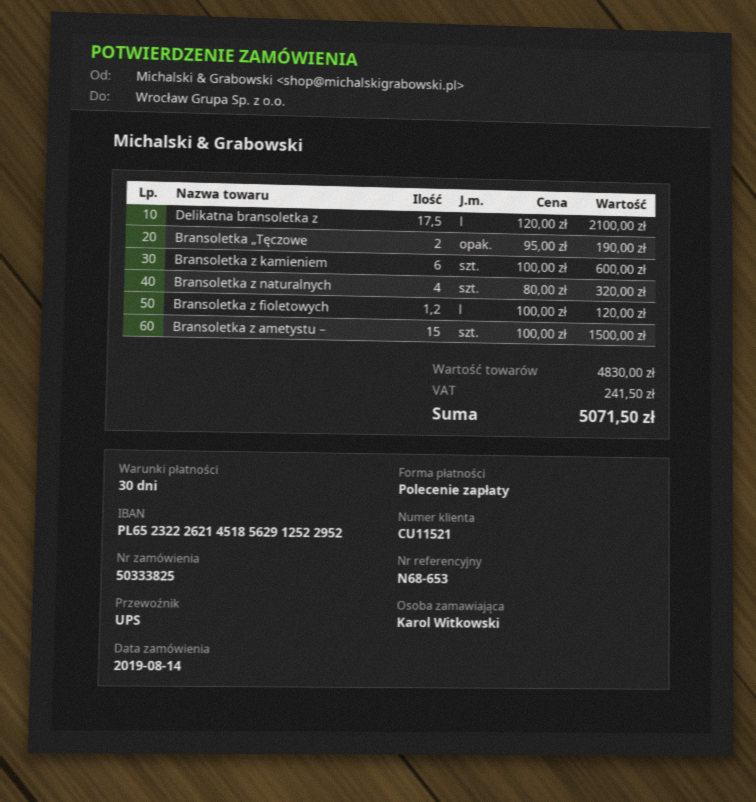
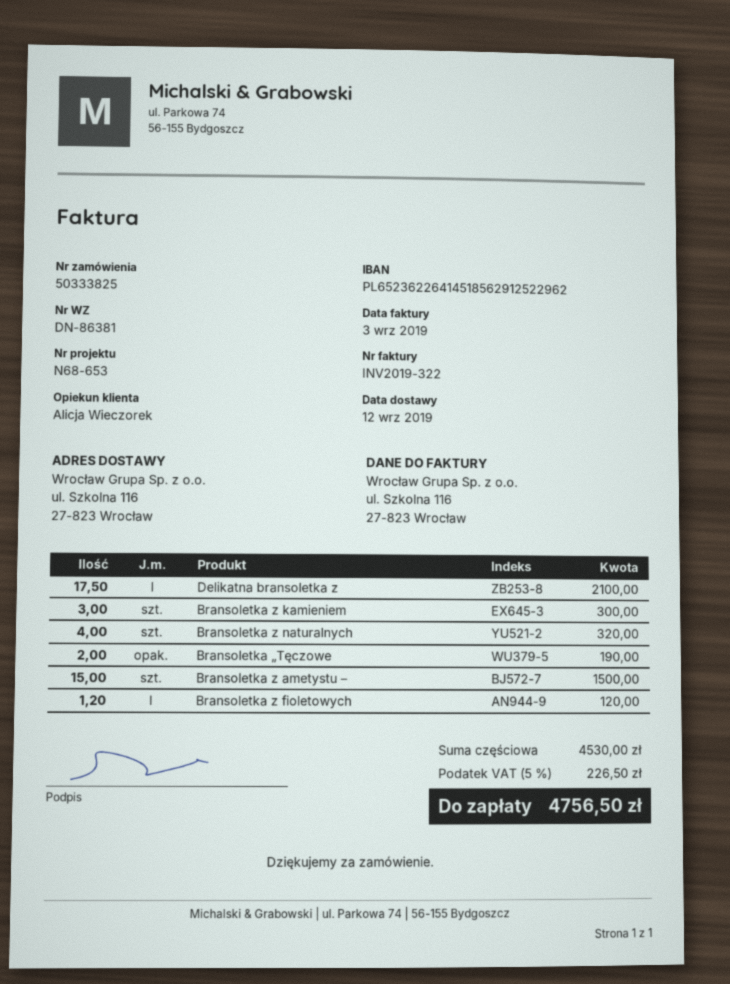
bank account: PL65232226214518562912522952 -> PL65236226414518562912522962
Bransoletka z kamieniem: 6 for 600.00 -> 3 for 300.00
subtotal: 4830.00 -> 4530.00
tax: 241.50 -> 226.50
total: 5071.50 -> 4756.50

